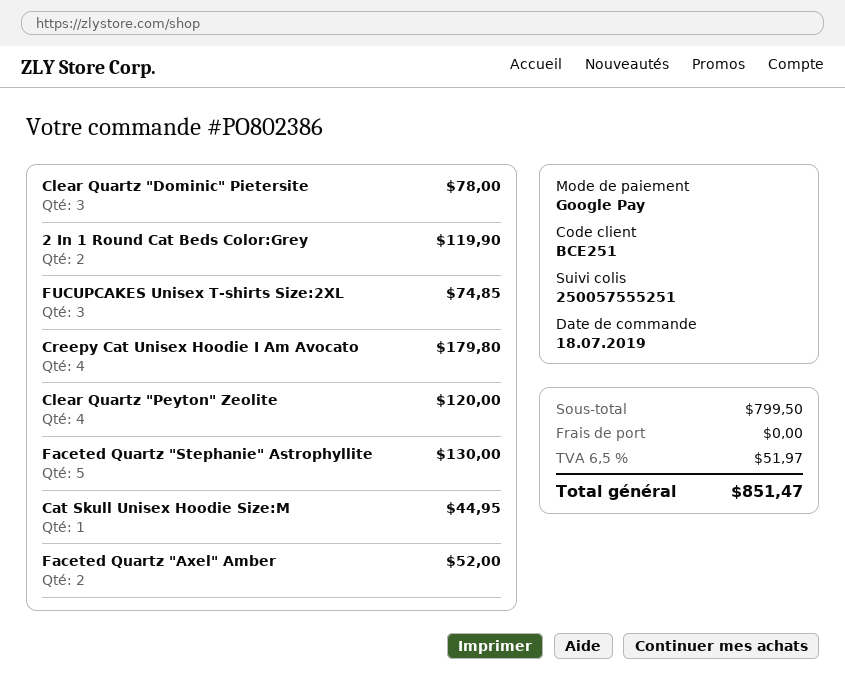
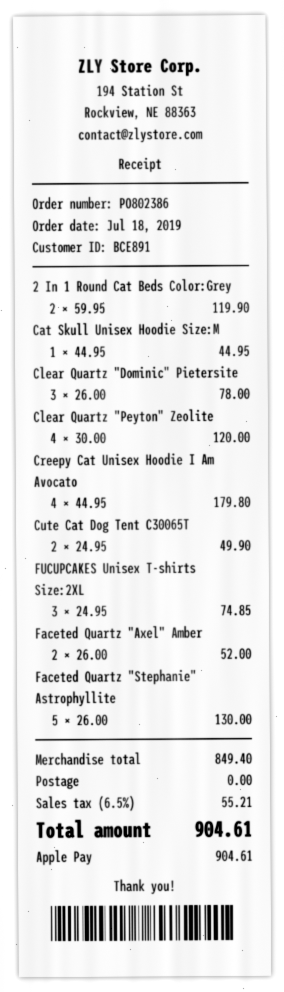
customer number: BCE251 -> BCE891
payment method: Google Pay -> Apple Pay
Cute Cat Dog Tent C30065T: none -> 2 for 49.90
subtotal: 799.50 -> 849.40
tax: 6.5% = 51.97 -> 6.5% = 55.21
total: 851.47 -> 904.61

